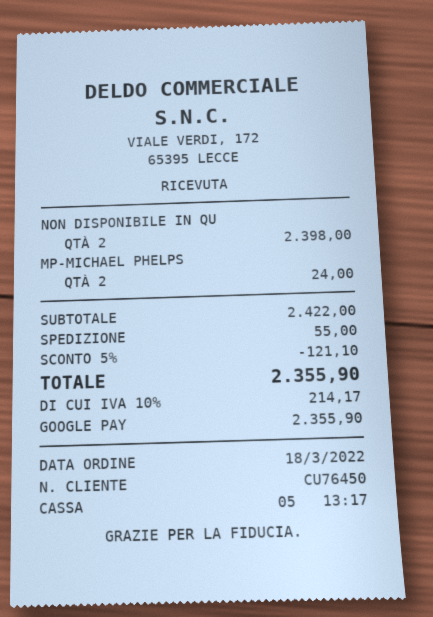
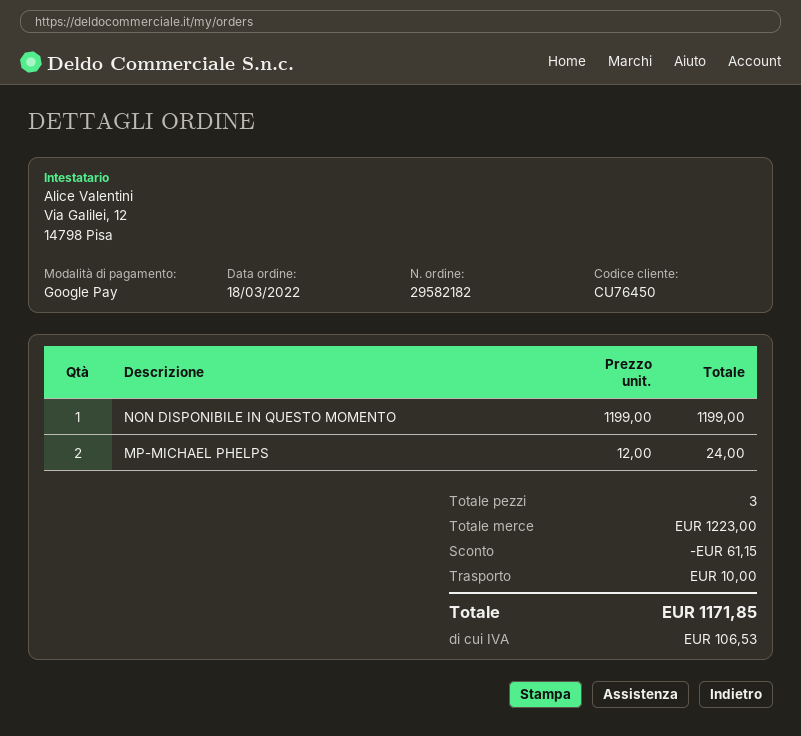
NON DISPONIBILE IN QU: 2 for 2398.00 -> 1 for 1199.00
subtotal: 2422.00 -> 1223.00
discount: 121.10 -> 61.15
shipping: 55.00 -> 10.00
tax: 214.17 -> 106.53
total: 2355.90 -> 1171.85

